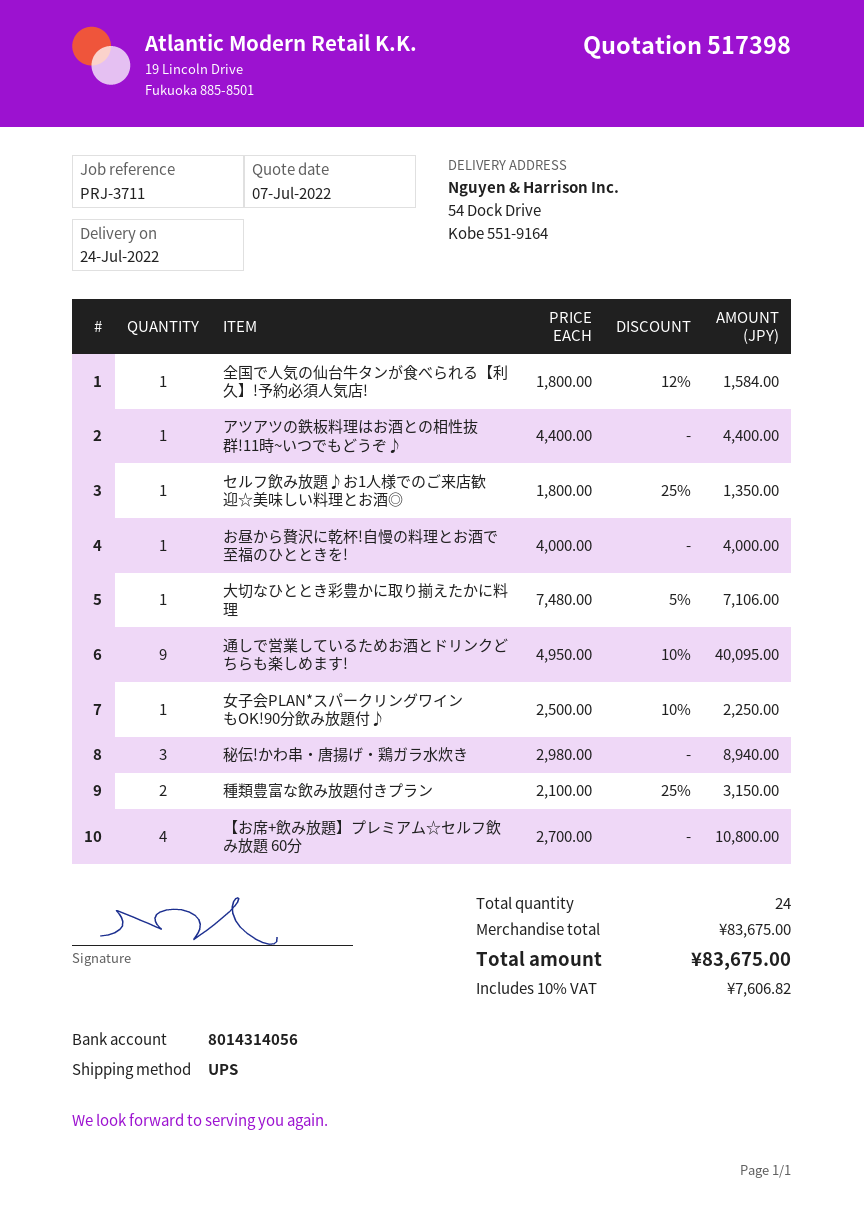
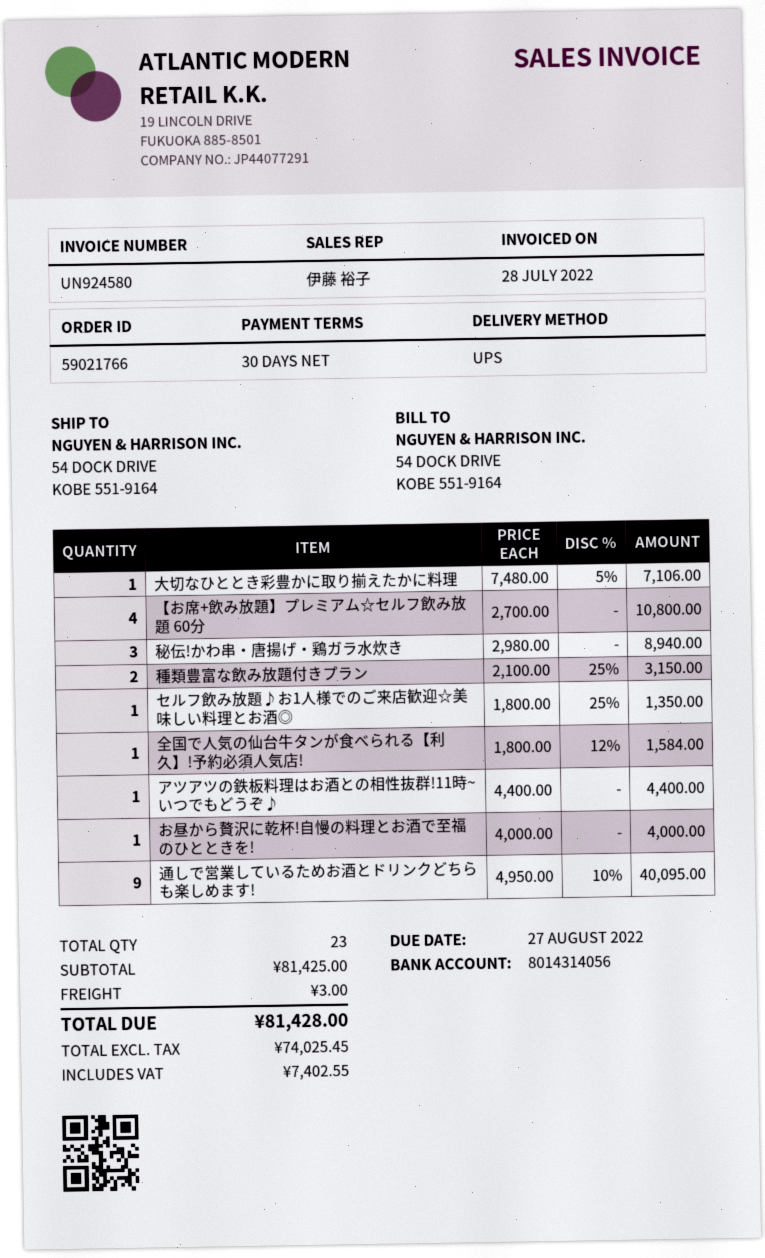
女子会PLAN*スパークリングワインもOK!90分飲み放題付♪: 1 x 2500.00 - 10% = 2250.00 -> none
total quantity: 24 -> 23
subtotal: 83675.00 -> 81425.00
shipping: none -> 3.00
tax: 7606.82 -> 7402.55
total: 83675.00 -> 81428.00

